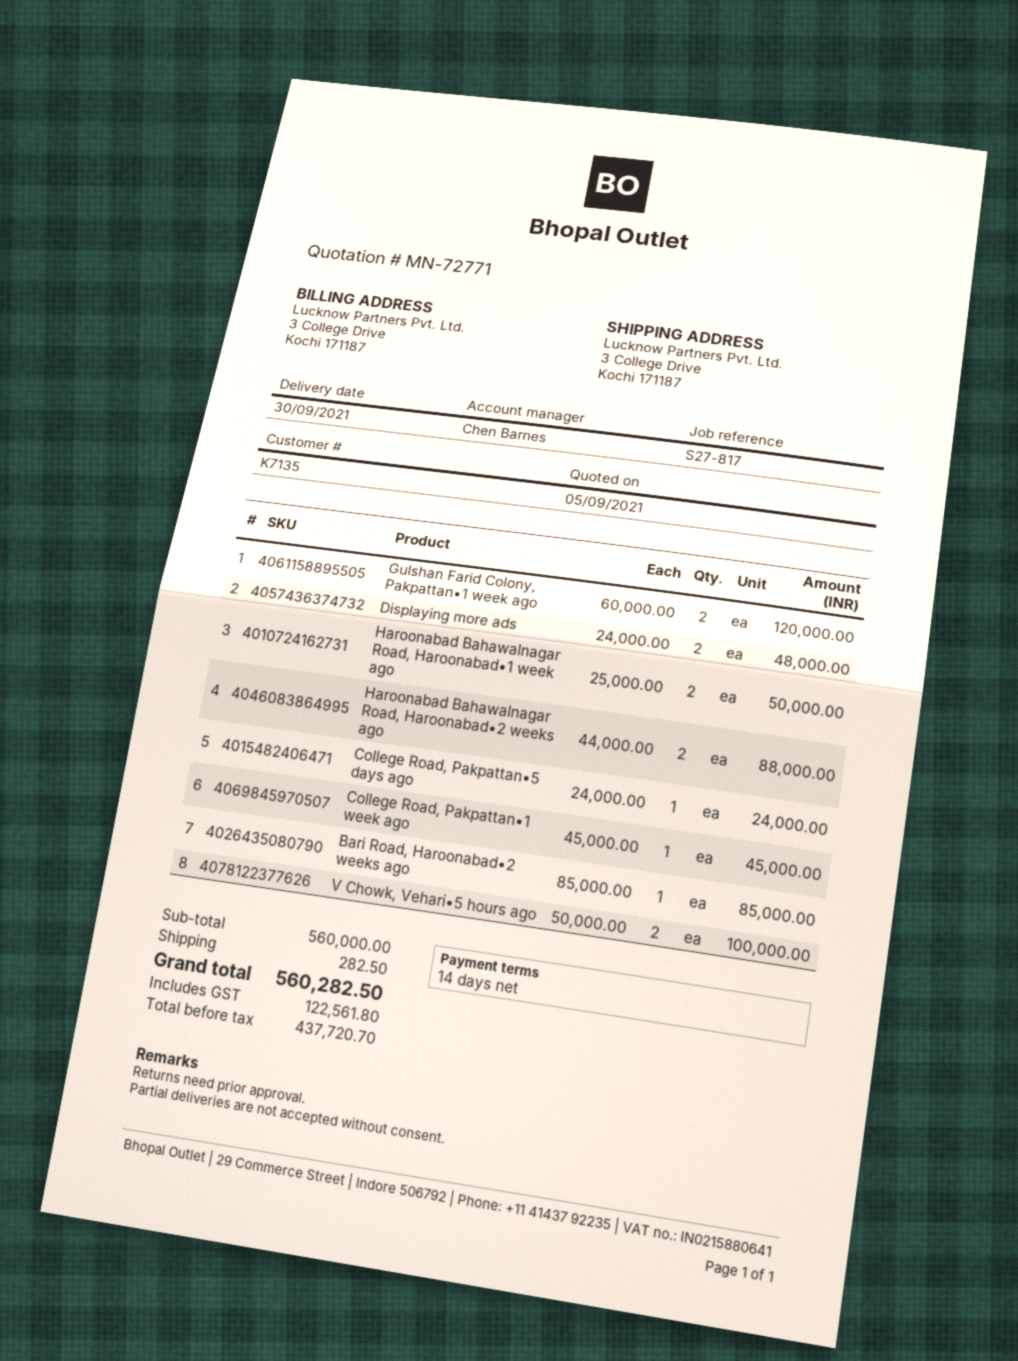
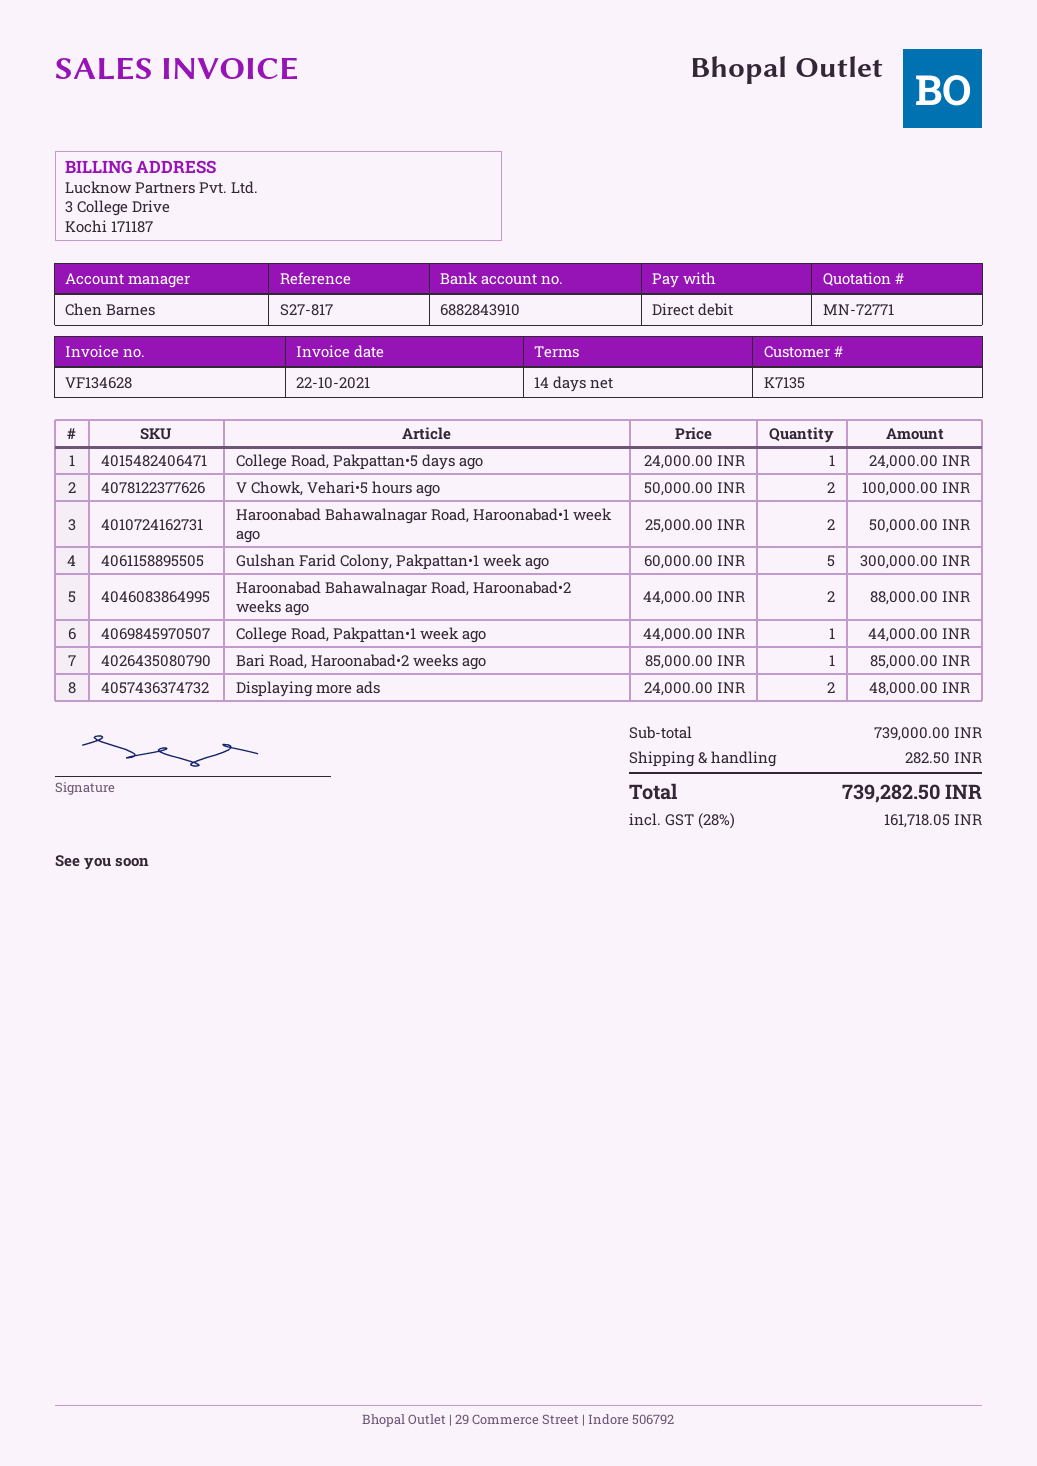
Gulshan Farid Colony, Pakpattan•1 week ago: 2 x 60000.00 = 120000.00 -> 5 x 60000.00 = 300000.00
College Road, Pakpattan•1 week ago: 1 x 45000.00 = 45000.00 -> 1 x 44000.00 = 44000.00
subtotal: 560000.00 -> 739000.00
tax: 122561.80 -> 161718.05
total: 560282.50 -> 739282.50

